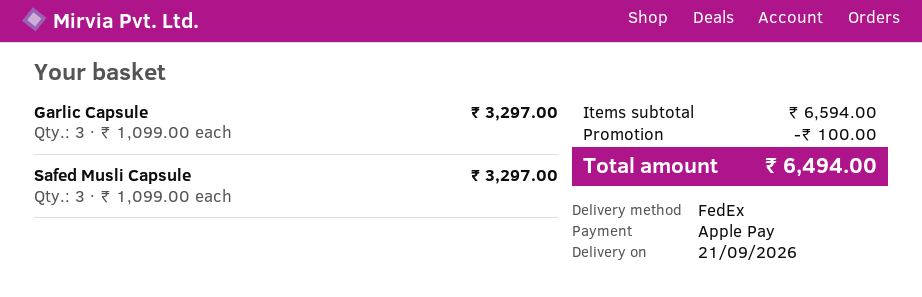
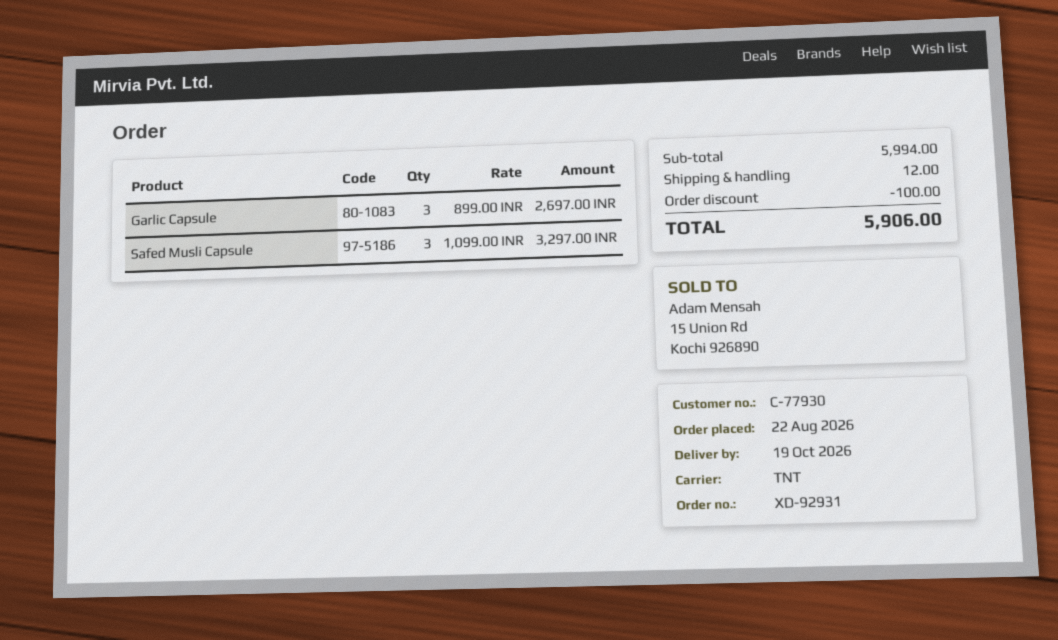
delivery date: 2026-09-21 -> 2026-10-19
shipping method: FedEx -> TNT
Garlic Capsule: 3 x 1099.00 = 3297.00 -> 3 x 899.00 = 2697.00
subtotal: 6594.00 -> 5994.00
shipping: none -> 12.00
total: 6494.00 -> 5906.00

